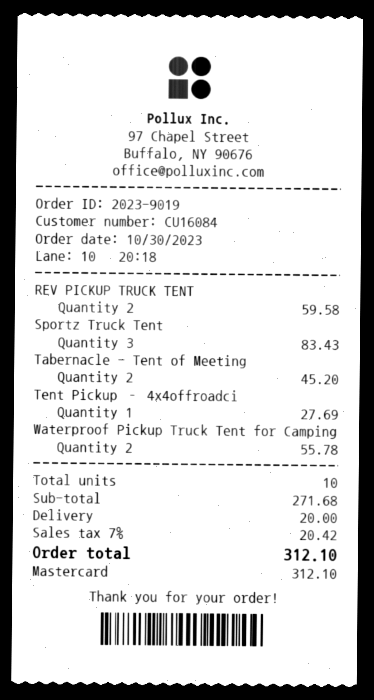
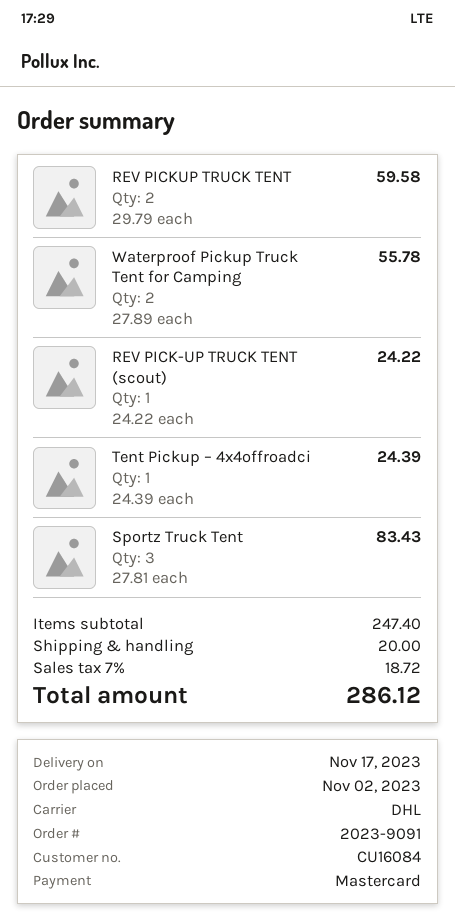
order number: 2023-9019 -> 2023-9091
order date: 2023-10-30 -> 2023-11-02
Tabernacle - Tent of Meeting: 2 for 45.20 -> none
Tent Pickup – 4x4offroadci: 1 for 27.69 -> 1 for 24.39
REV PICK-UP TRUCK TENT (scout): none -> 1 for 24.22
subtotal: 271.68 -> 247.40
tax: 7% = 20.42 -> 7% = 18.72
total: 312.10 -> 286.12

